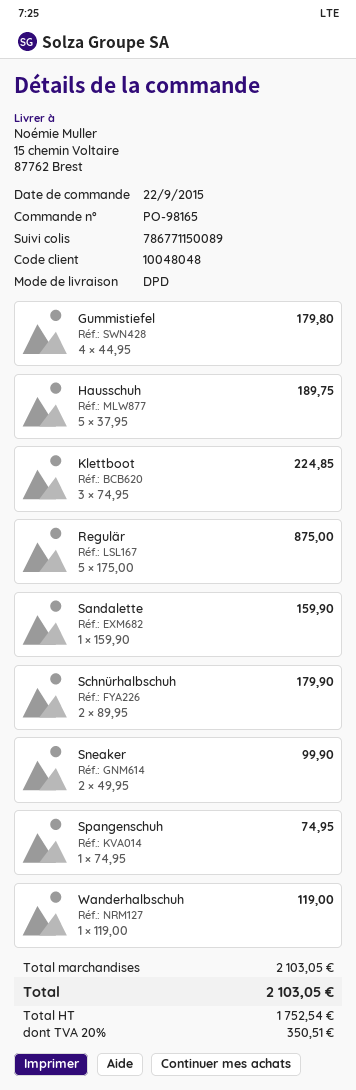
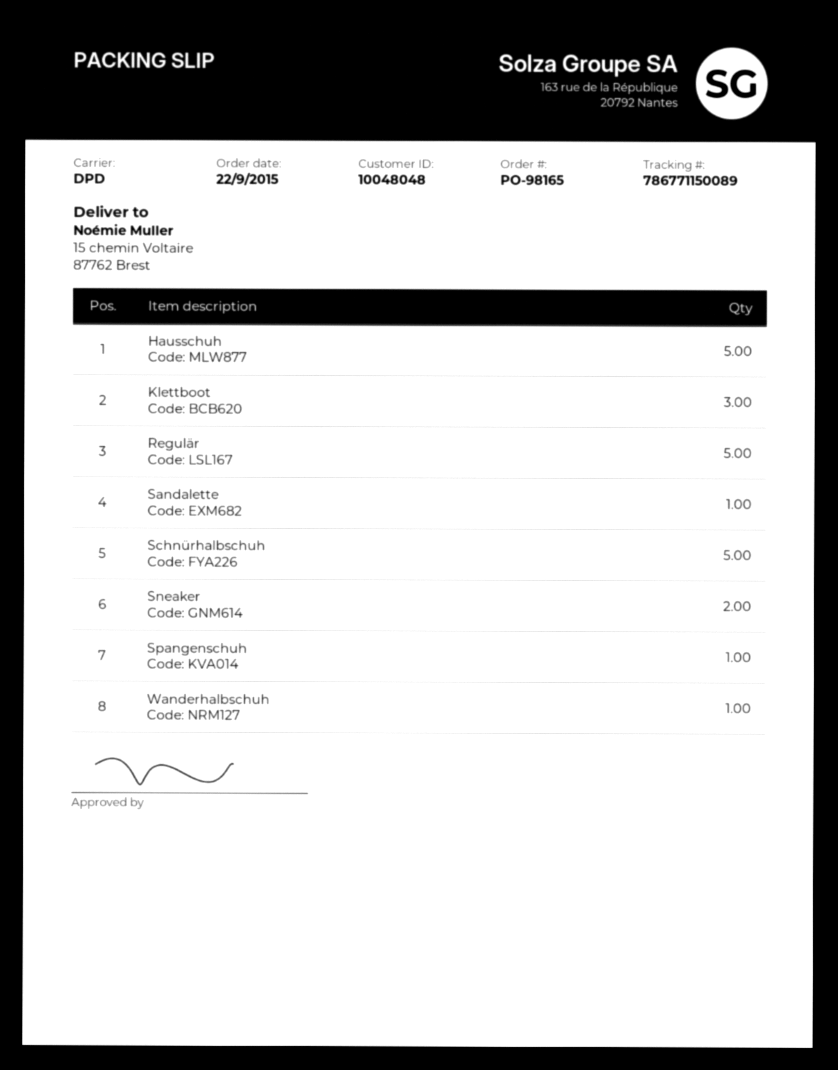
Gummistiefel: 4 -> none
Schnürhalbschuh: 2 -> 5

